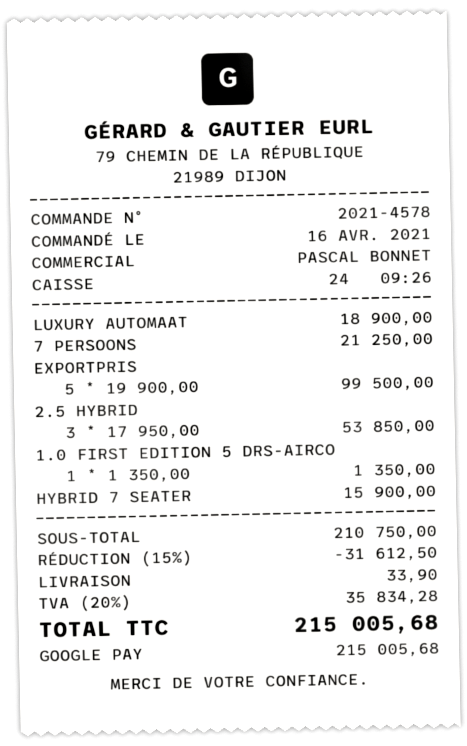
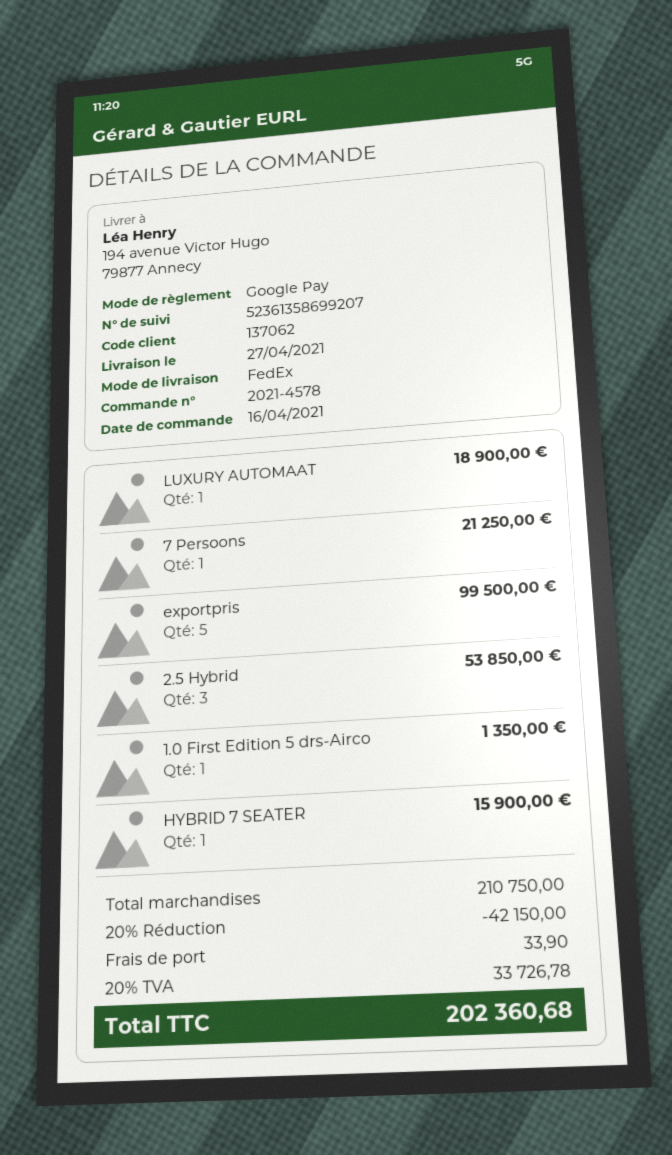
discount: 15% = 31612.50 -> 20% = 42150.00
tax: 20% = 35834.28 -> 20% = 33726.78
total: 215005.68 -> 202360.68

